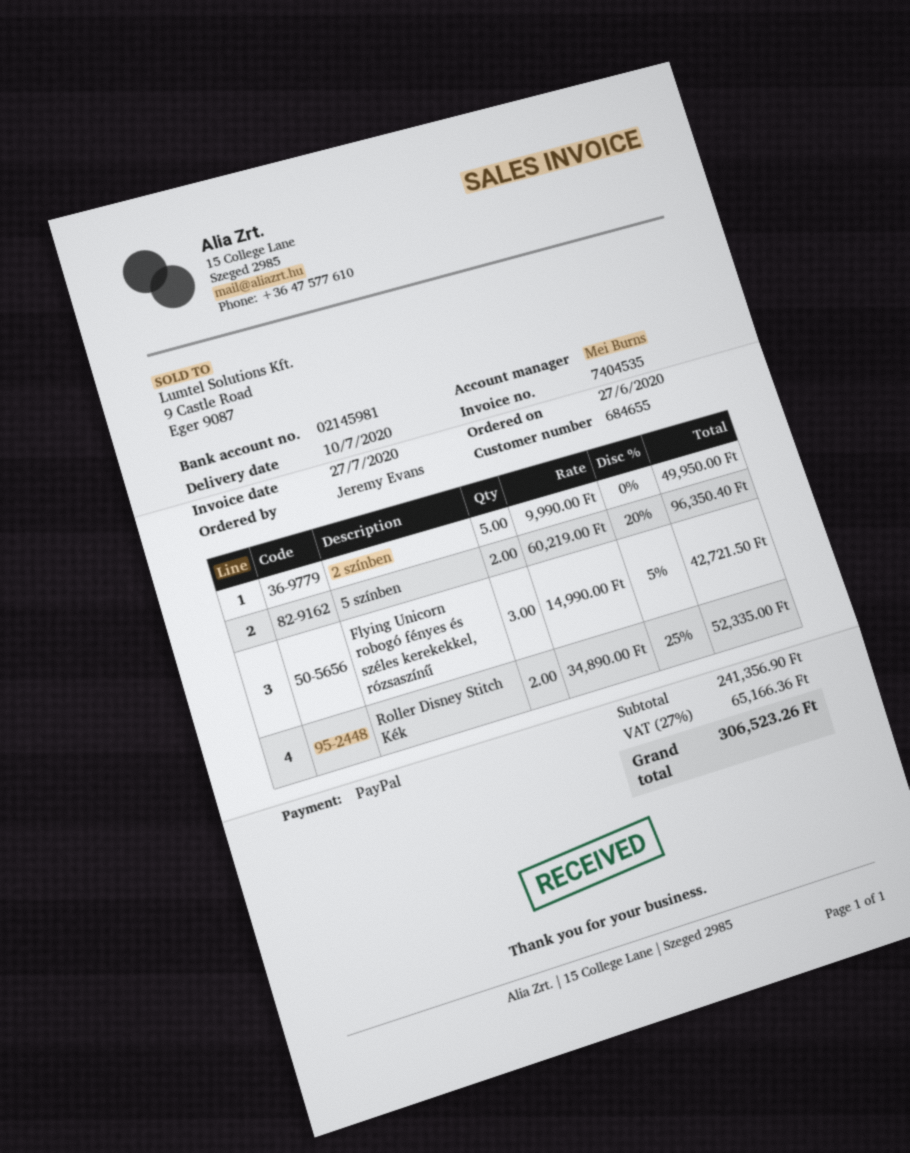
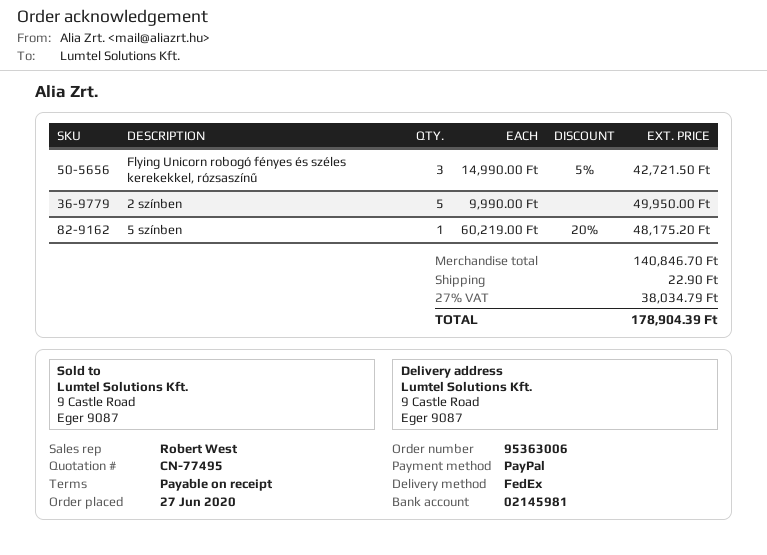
sales rep: Mei Burns -> Robert West
5 színben: 2 x 60219.00 - 20% = 96350.40 -> 1 x 60219.00 - 20% = 48175.20
Roller Disney Stitch Kék: 2 x 34890.00 - 25% = 52335.00 -> none
subtotal: 241356.90 -> 140846.70
shipping: none -> 22.90
tax: 27% = 65166.36 -> 27% = 38034.79
total: 306523.26 -> 178904.39

